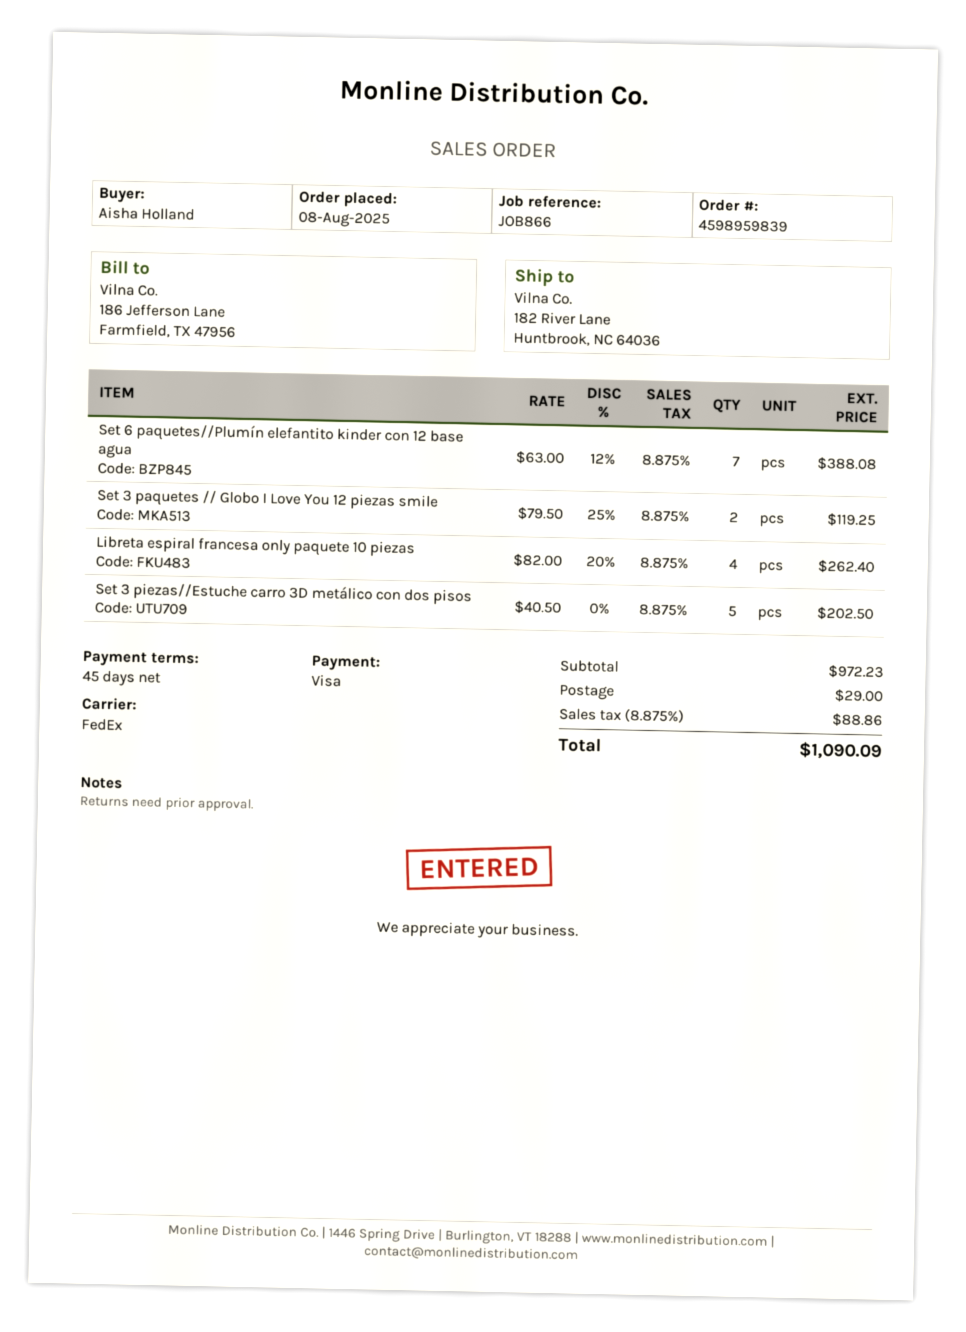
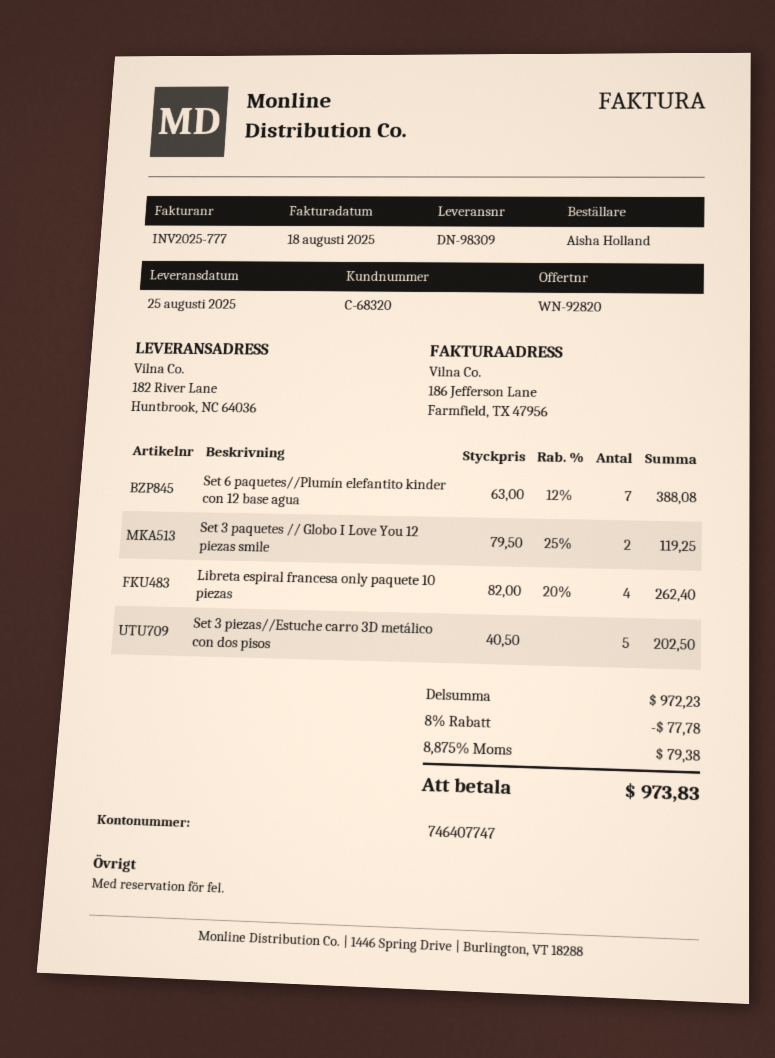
discount: none -> 8% = 77.78
shipping: 29.00 -> none
tax: 8.875% = 88.86 -> 8.875% = 79.38
total: 1090.09 -> 973.83

